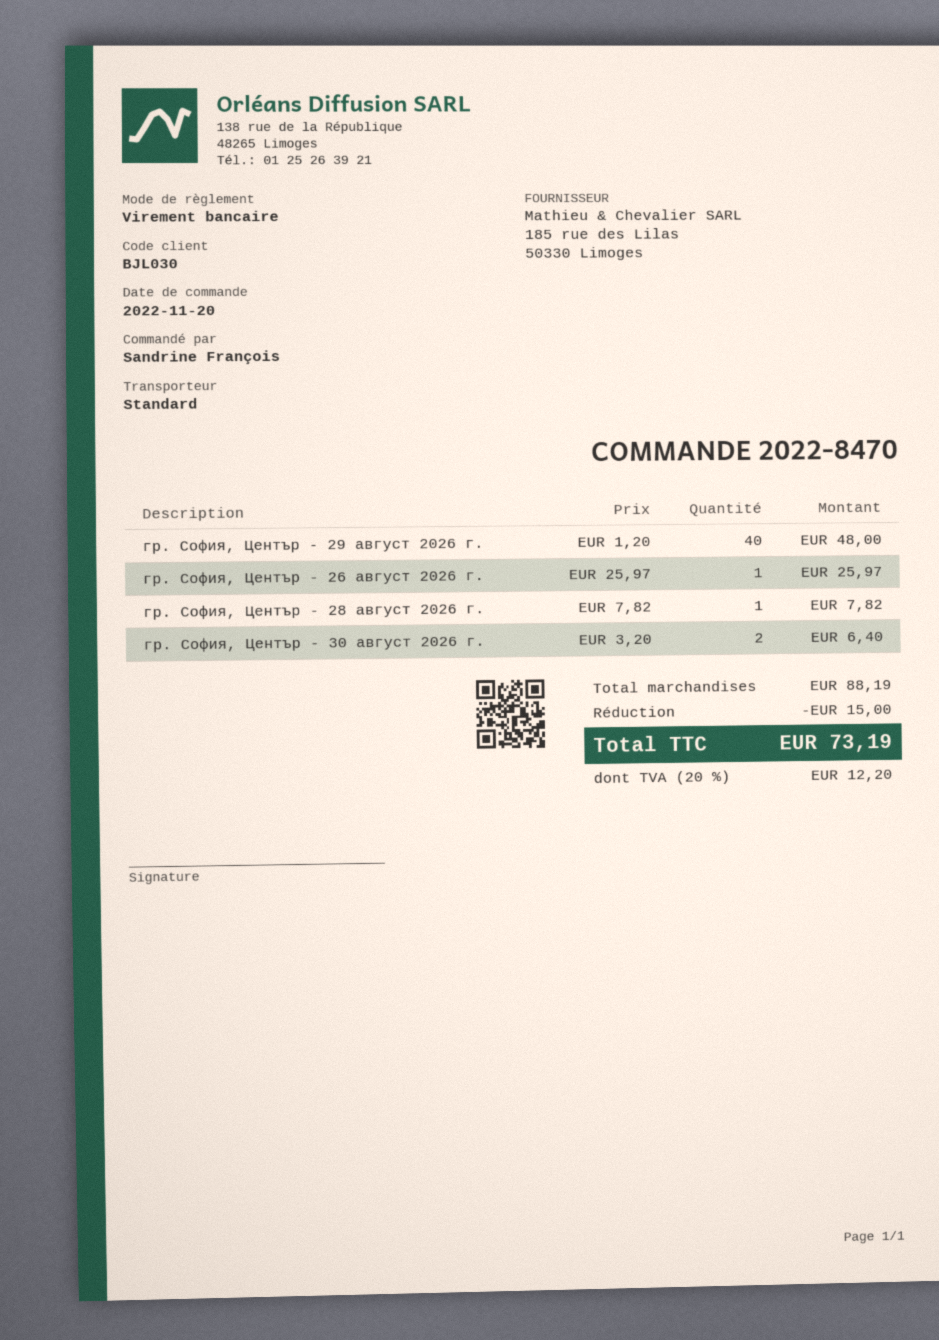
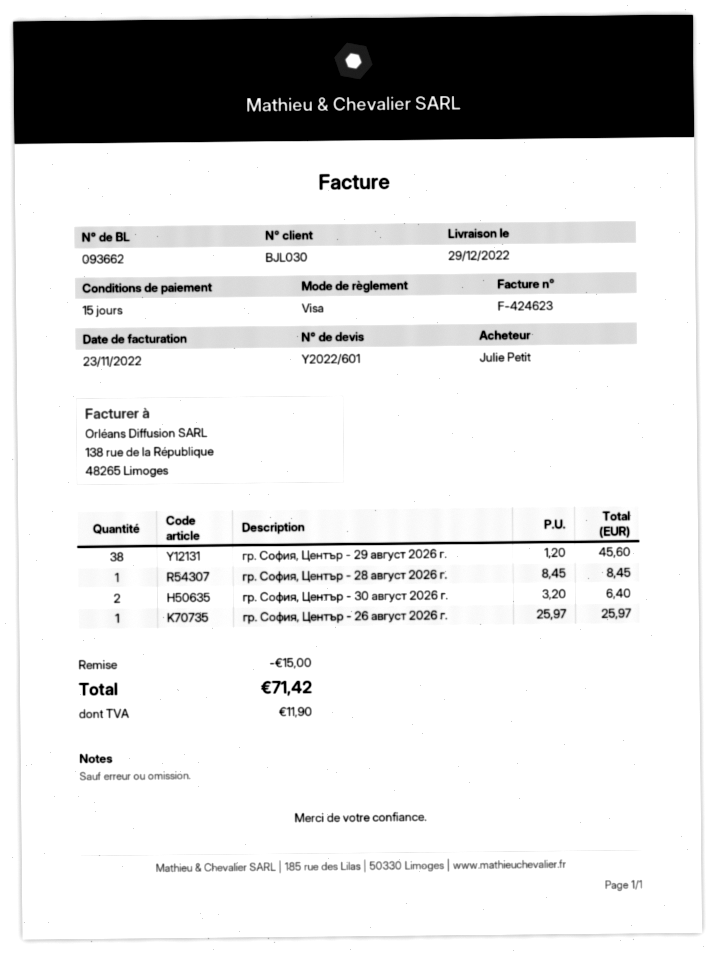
ordered by: Sandrine François -> Julie Petit
payment method: bank transfer -> Visa
гр. София, Център - 29 август 2026 г.: 40 x 1.20 = 48.00 -> 38 x 1.20 = 45.60
гр. София, Център - 28 август 2026 г.: 1 x 7.82 = 7.82 -> 1 x 8.45 = 8.45
tax: 12.20 -> 11.90
total: 73.19 -> 71.42

